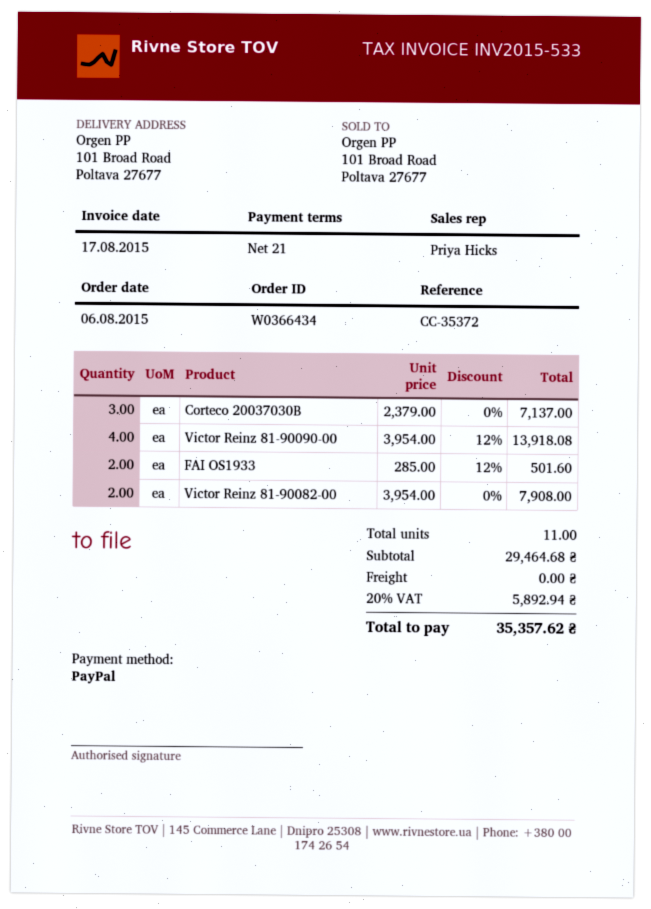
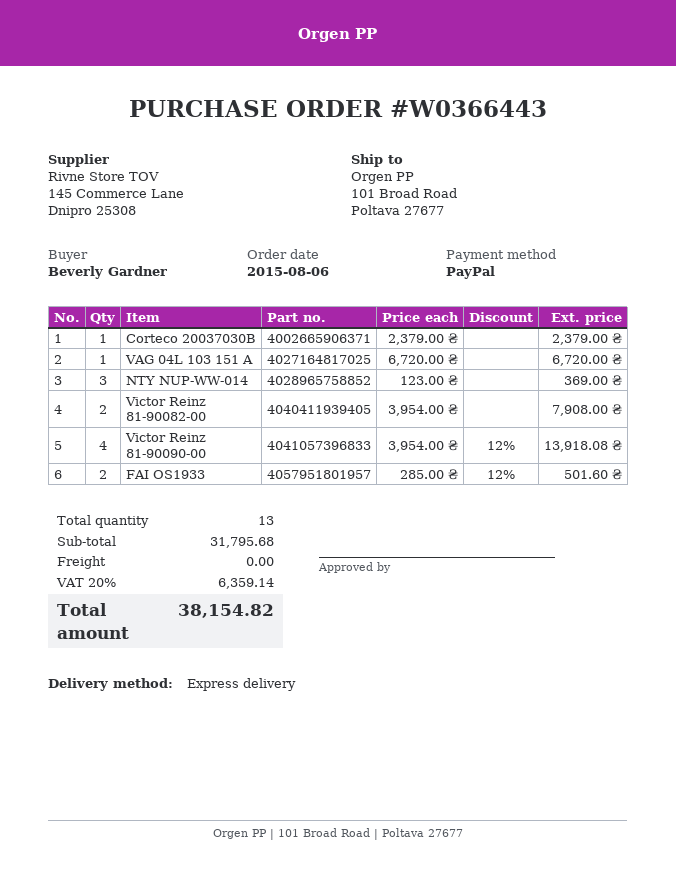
order number: W0366434 -> W0366443
Corteco 20037030B: 3 x 2379.00 = 7137.00 -> 1 x 2379.00 = 2379.00
VAG 04L 103 151 A: none -> 1 x 6720.00 = 6720.00
NTY NUP-WW-014: none -> 3 x 123.00 = 369.00
total quantity: 11 -> 13
subtotal: 29464.68 -> 31795.68
tax: 20% = 5892.94 -> 20% = 6359.14
total: 35357.62 -> 38154.82

